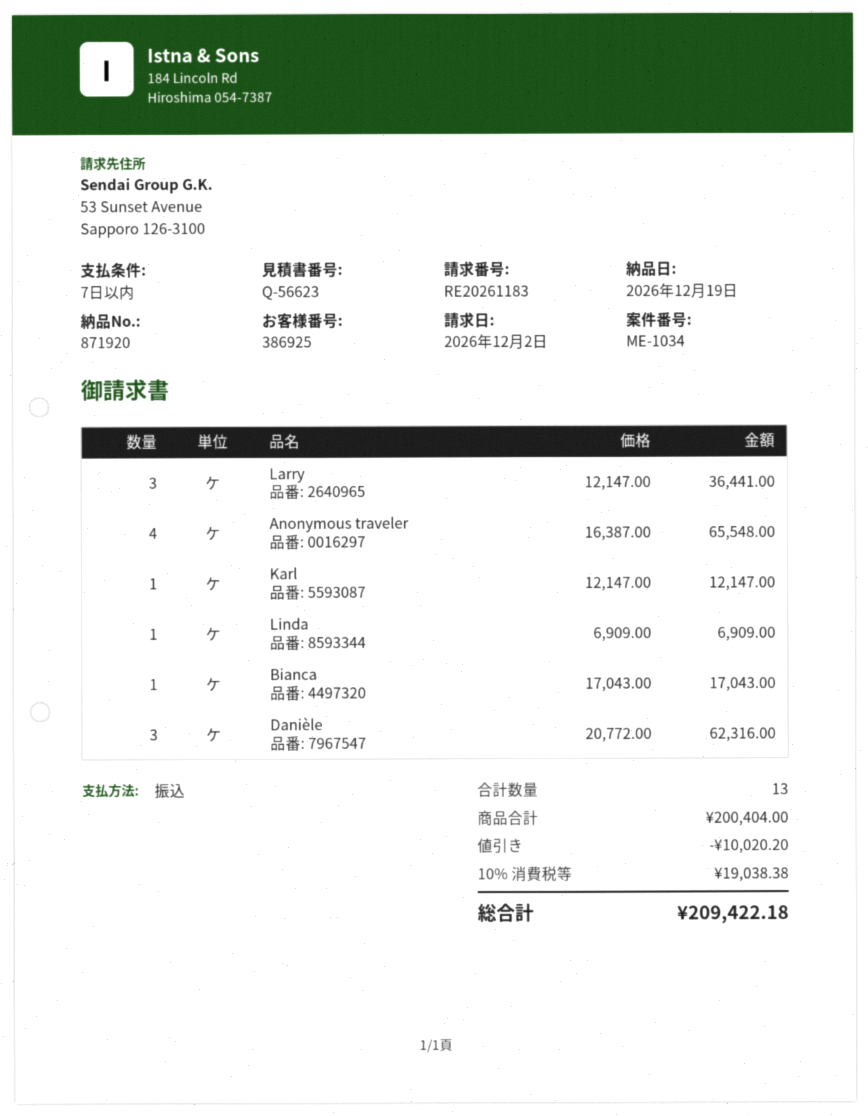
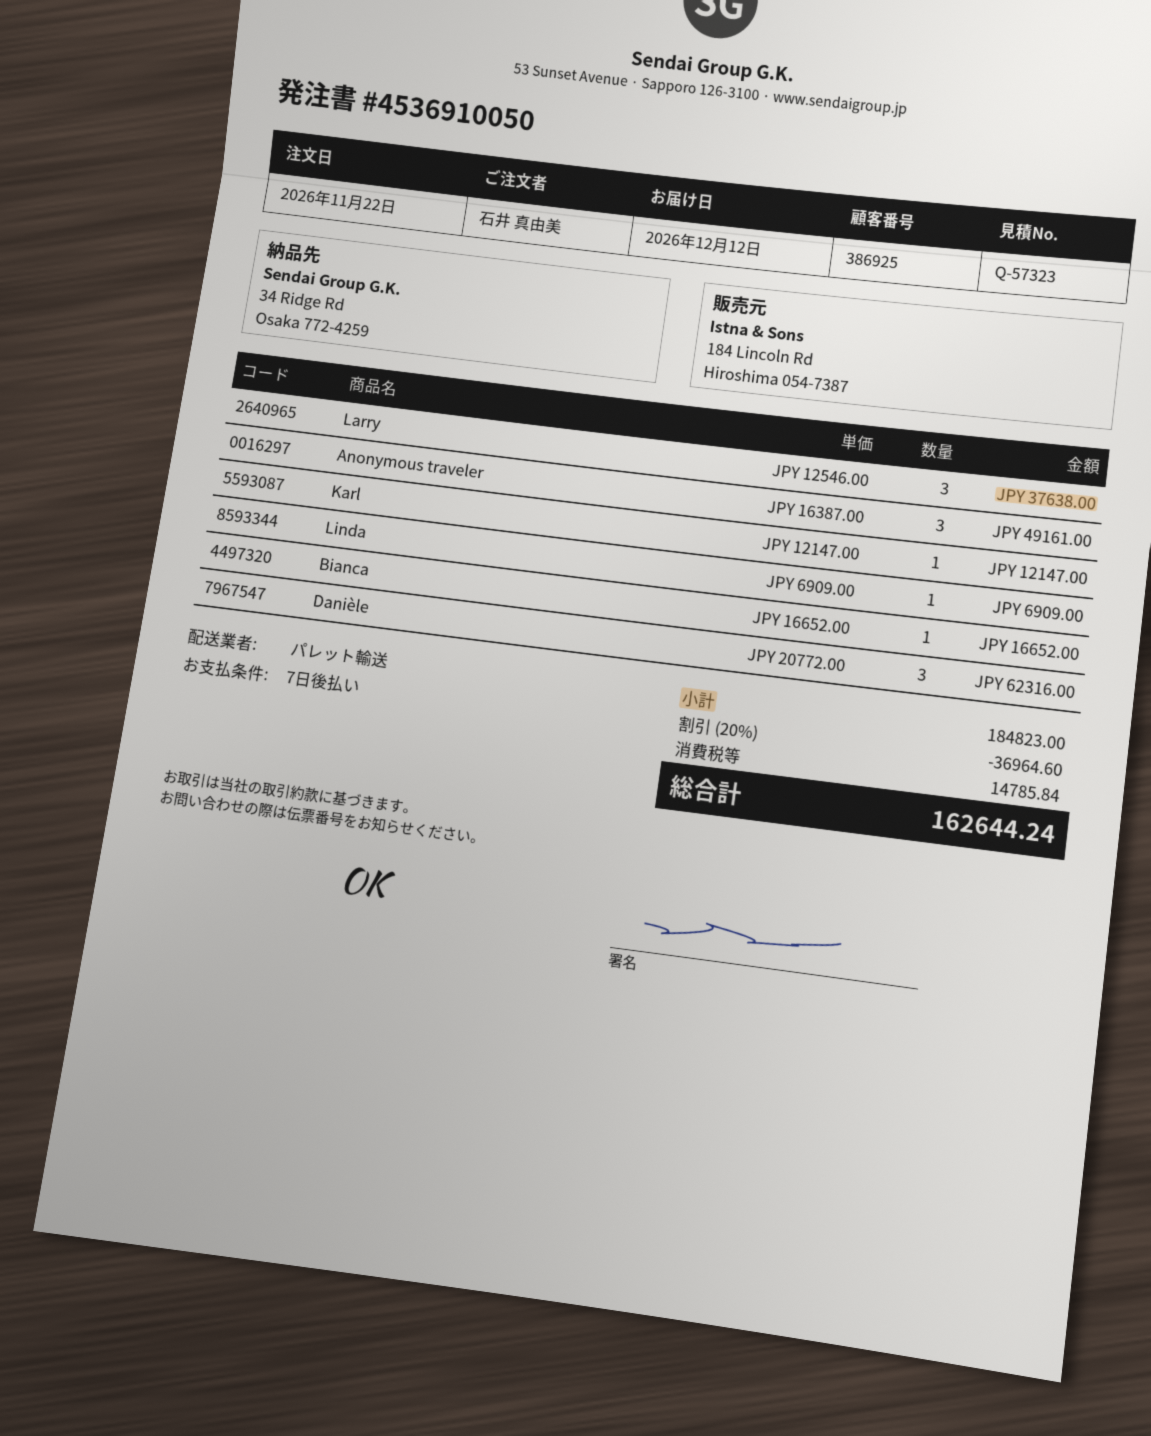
quote number: Q-56623 -> Q-57323
delivery date: 2026-12-19 -> 2026-12-12
Larry: 3 x 12147.00 = 36441.00 -> 3 x 12546.00 = 37638.00
Anonymous traveler: 4 x 16387.00 = 65548.00 -> 3 x 16387.00 = 49161.00
Bianca: 1 x 17043.00 = 17043.00 -> 1 x 16652.00 = 16652.00
subtotal: 200404.00 -> 184823.00
discount: 10020.20 -> 36964.60
tax: 19038.38 -> 14785.84
total: 209422.18 -> 162644.24

